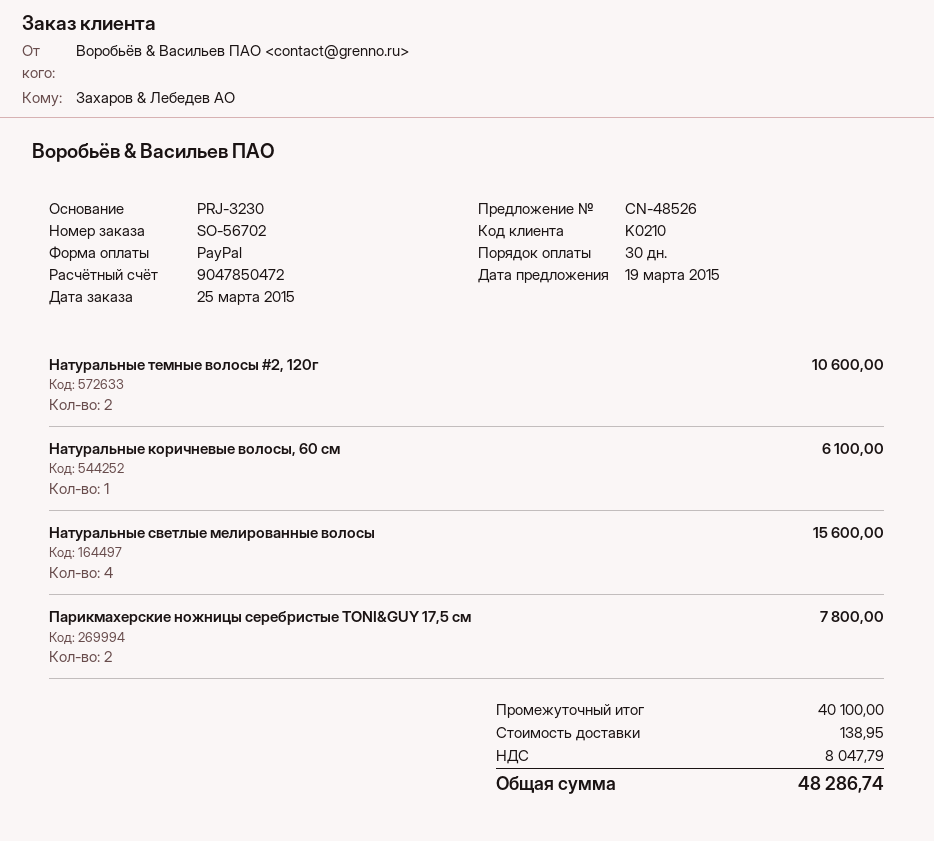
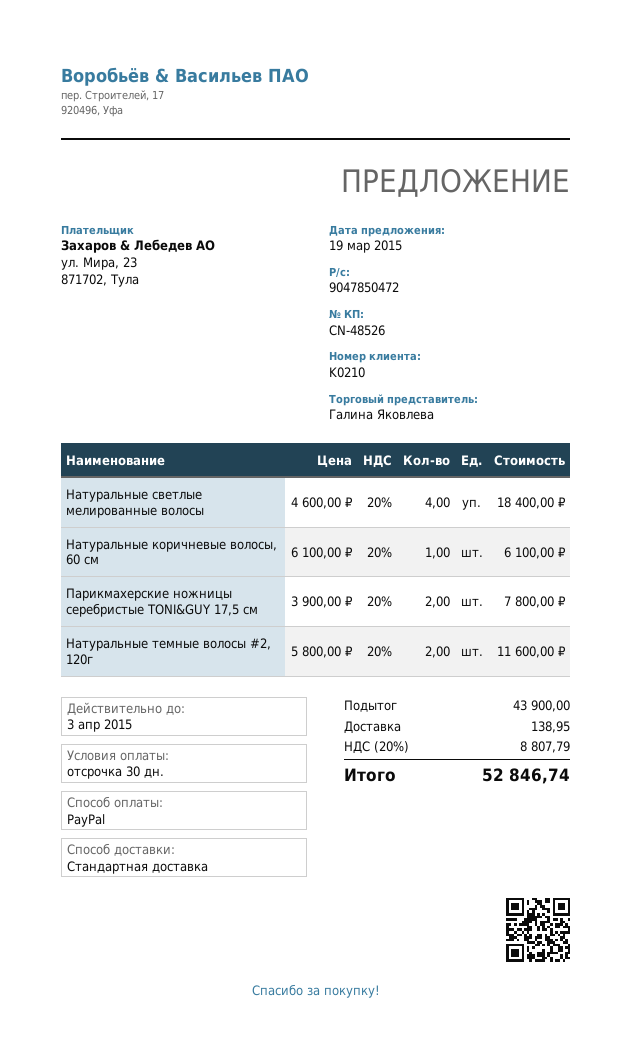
Натуральные темные волосы #2, 120г: 2 for 10600.00 -> 2 for 11600.00
Натуральные светлые мелированные волосы: 4 for 15600.00 -> 4 for 18400.00
subtotal: 40100.00 -> 43900.00
tax: 8047.79 -> 8807.79
total: 48286.74 -> 52846.74

